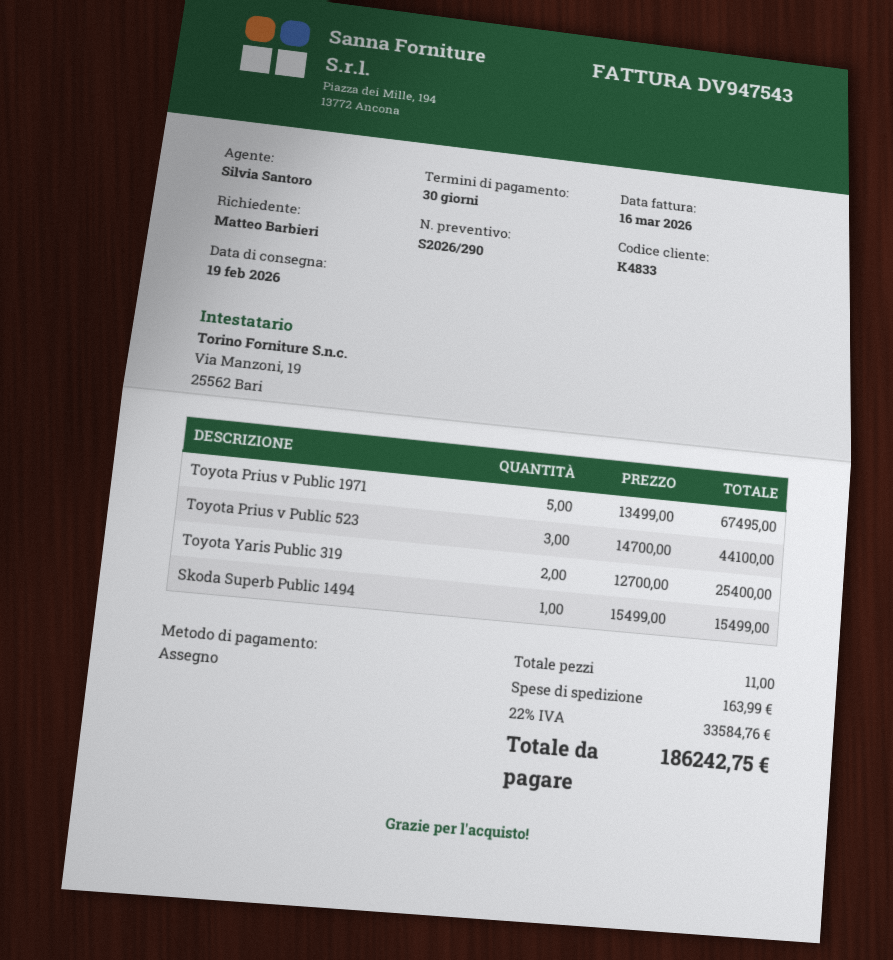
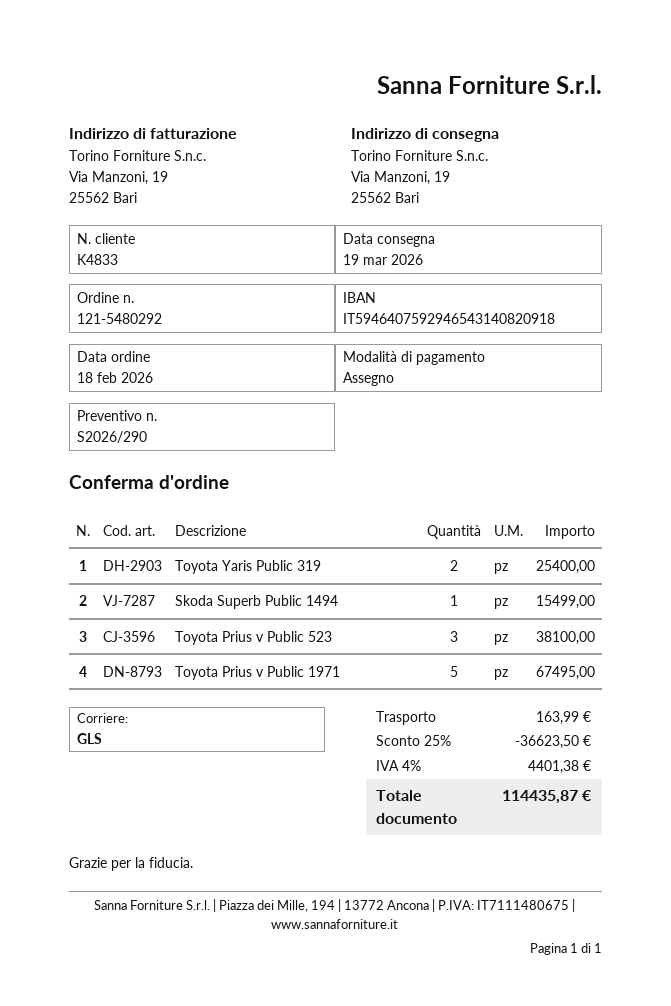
delivery date: 2026-02-19 -> 2026-03-19
Toyota Prius v Public 523: 3 for 44100.00 -> 3 for 38100.00
discount: none -> 25% = 36623.50
tax: 22% = 33584.76 -> 4% = 4401.38
total: 186242.75 -> 114435.87

